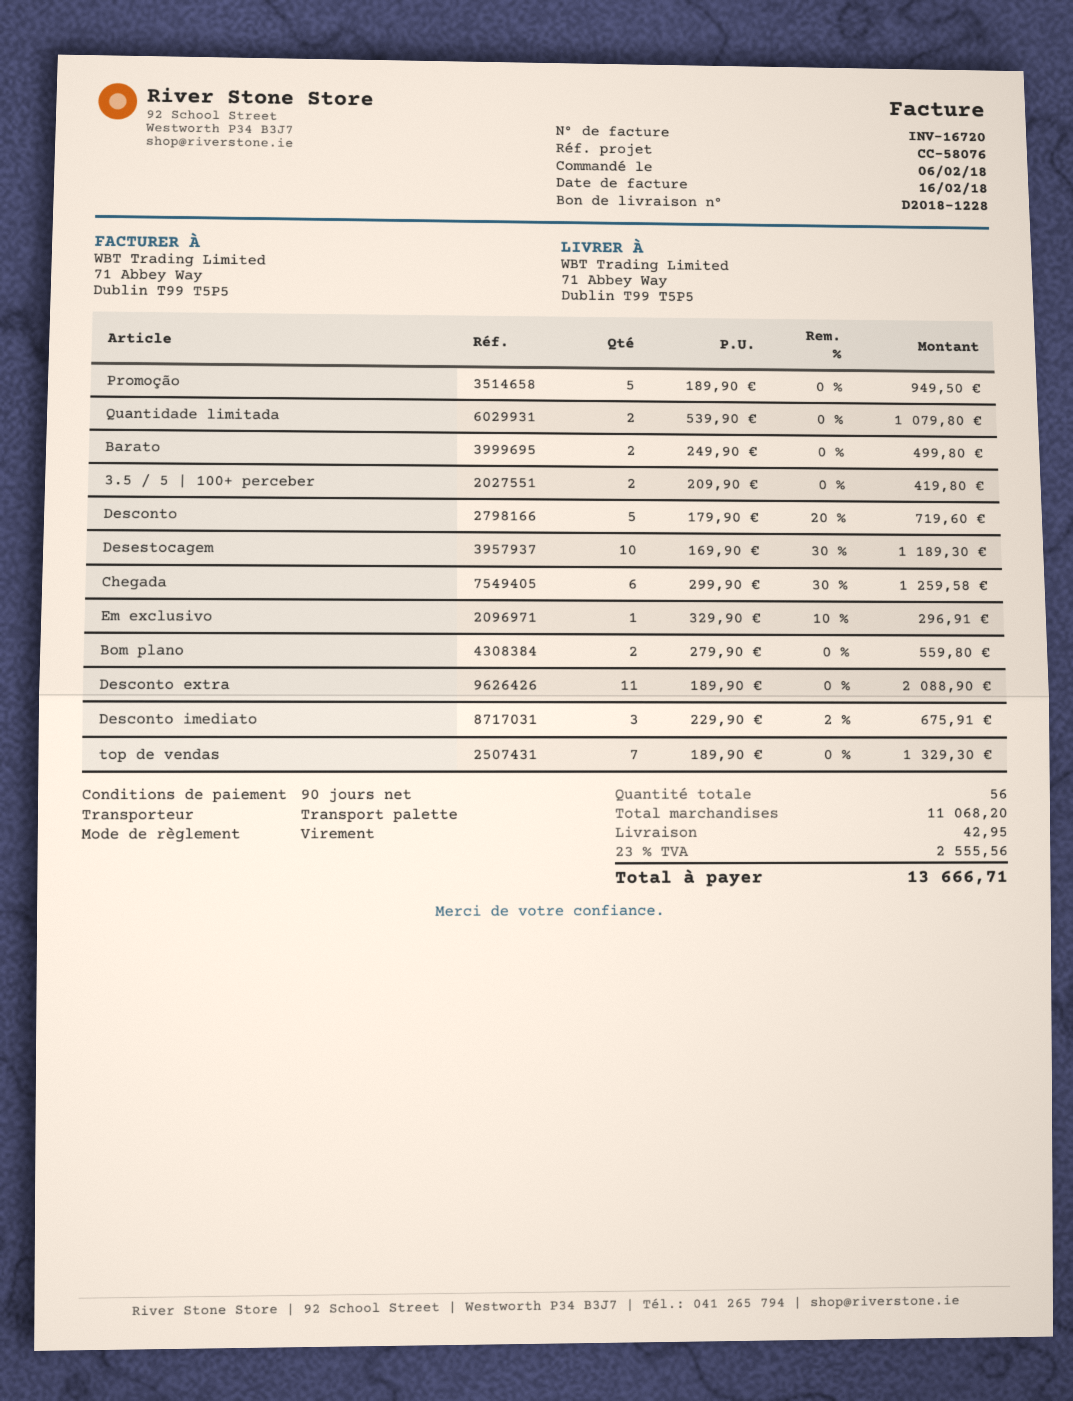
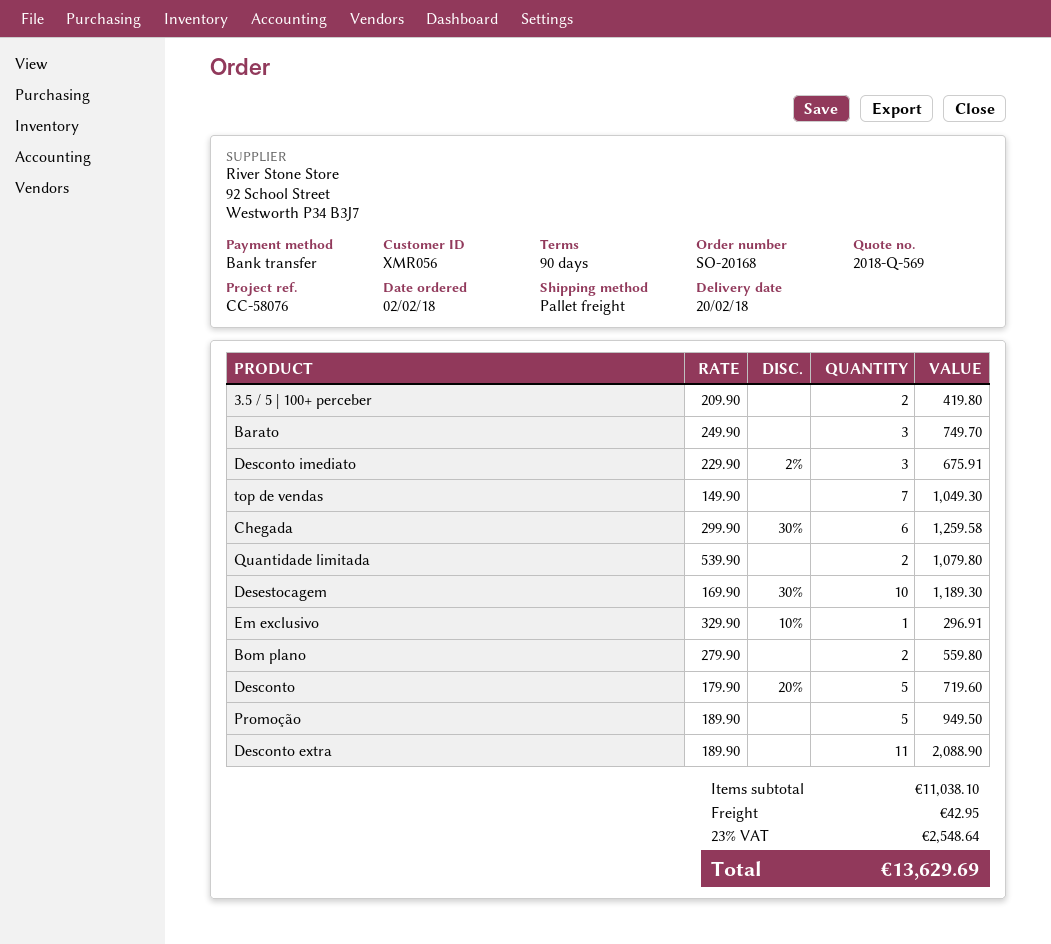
order date: 2018-02-06 -> 2018-02-02
Barato: 2 x 249.90 = 499.80 -> 3 x 249.90 = 749.70
top de vendas: 7 x 189.90 = 1329.30 -> 7 x 149.90 = 1049.30
subtotal: 11068.20 -> 11038.10
tax: 23% = 2555.56 -> 23% = 2548.64
total: 13666.71 -> 13629.69

